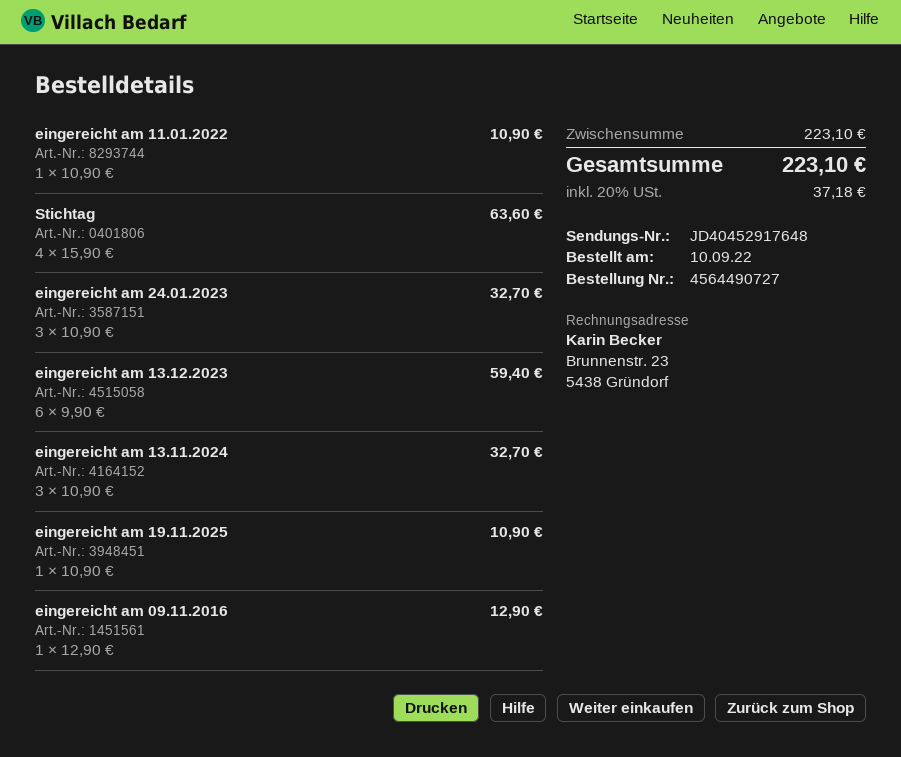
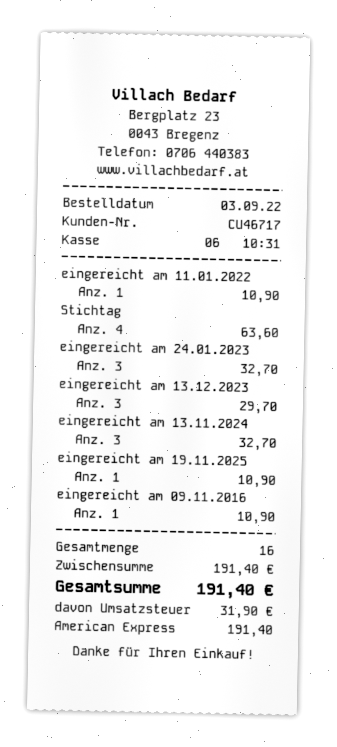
order date: 2022-09-10 -> 2022-09-03
eingereicht am 13.12.2023: 6 for 59.40 -> 3 for 29.70
eingereicht am 09.11.2016: 1 for 12.90 -> 1 for 10.90
subtotal: 223.10 -> 191.40
tax: 37.18 -> 31.90
total: 223.10 -> 191.40

